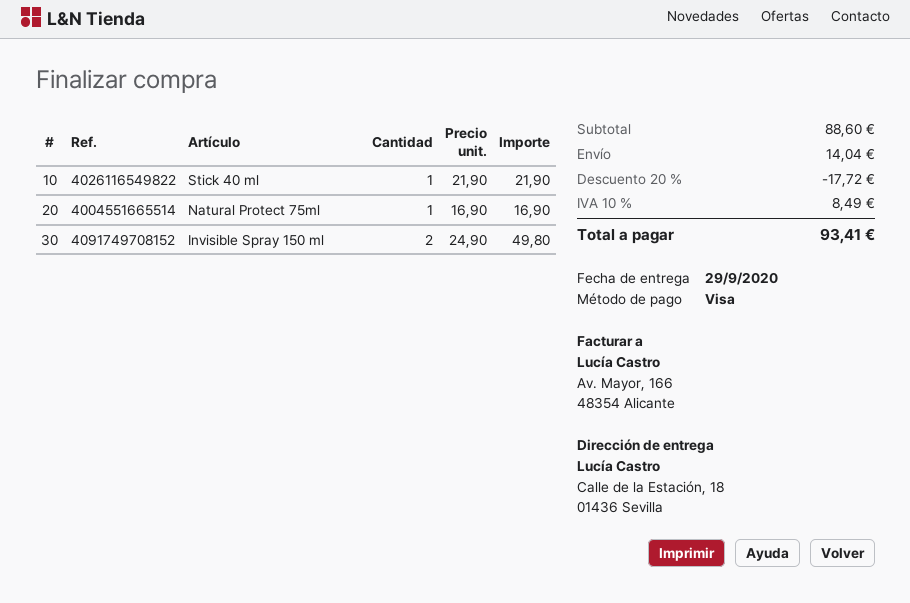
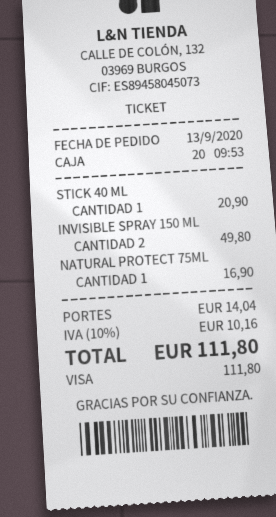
Stick 40 ml: 1 for 21.90 -> 1 for 20.90
discount: 20% = 17.72 -> none
tax: 10% = 8.49 -> 10% = 10.16
total: 93.41 -> 111.80

